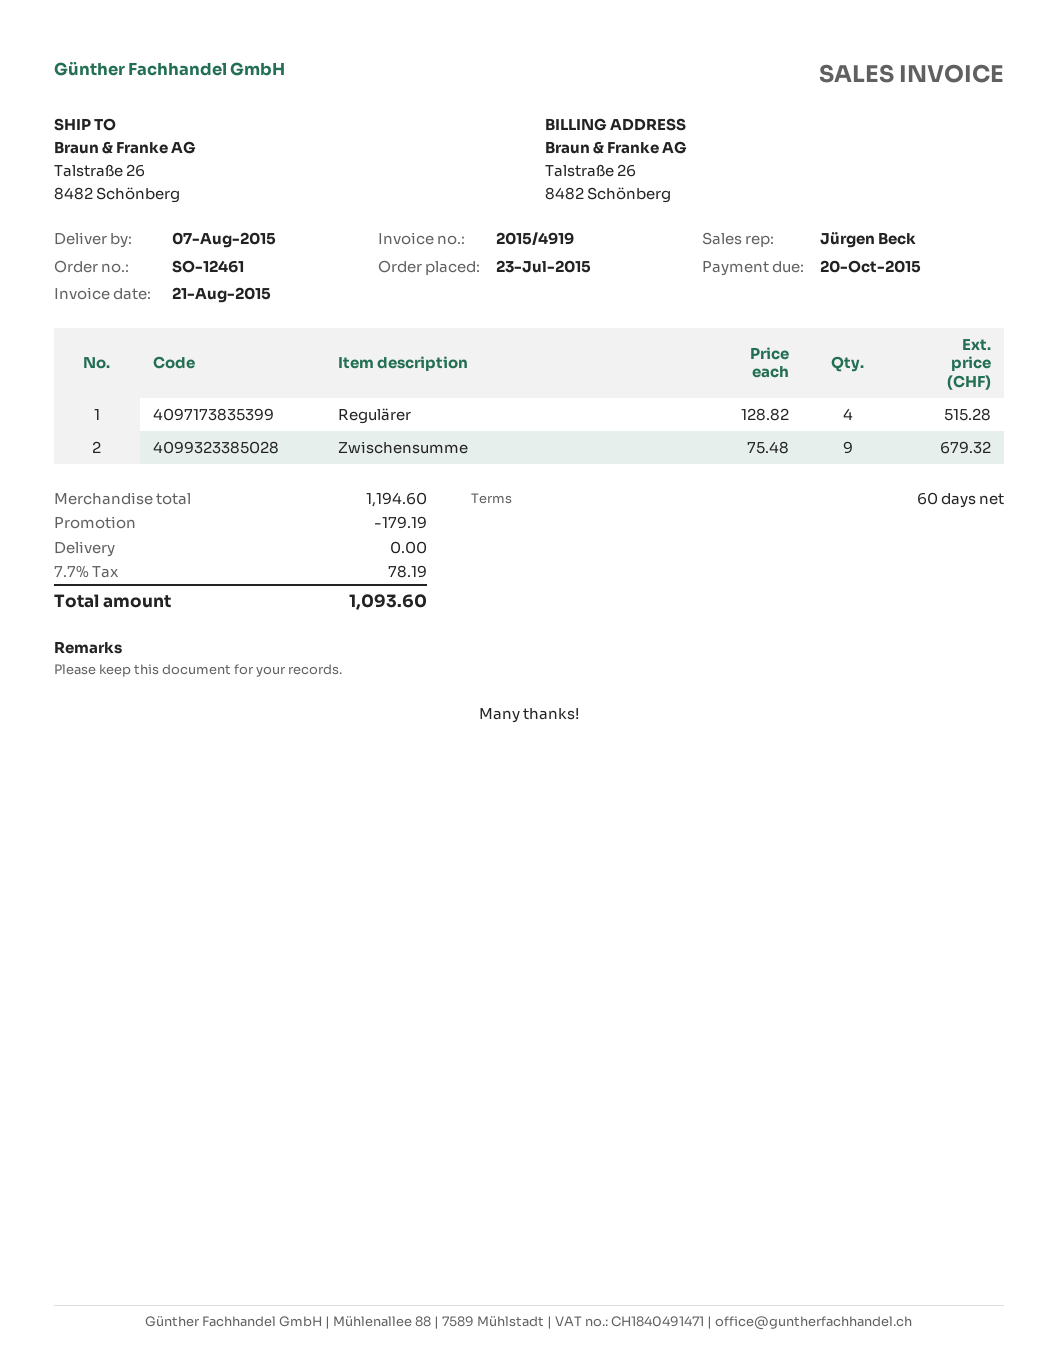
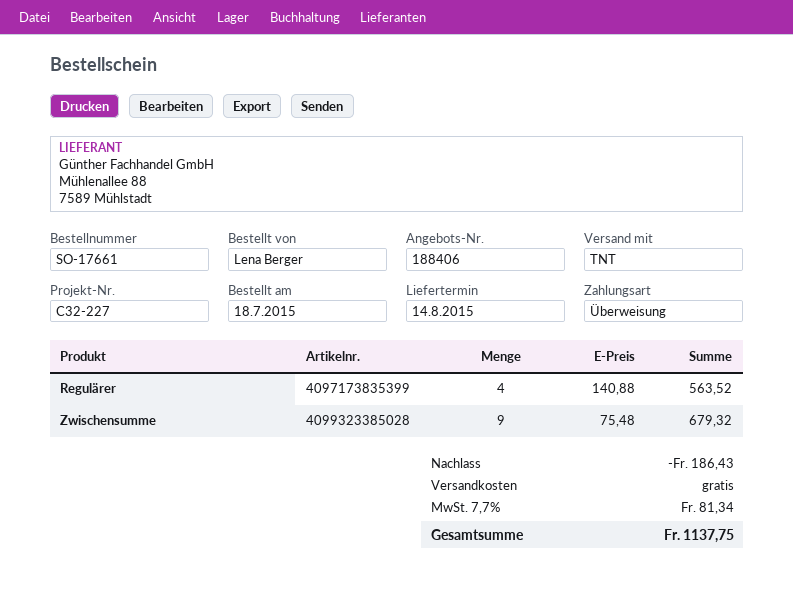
order number: SO-12461 -> SO-17661
order date: 2015-07-23 -> 2015-07-18
delivery date: 2015-08-07 -> 2015-08-14
Regulärer: 4 x 128.82 = 515.28 -> 4 x 140.88 = 563.52
discount: 179.19 -> 186.43
tax: 7.7% = 78.19 -> 7.7% = 81.34
total: 1093.60 -> 1137.75

